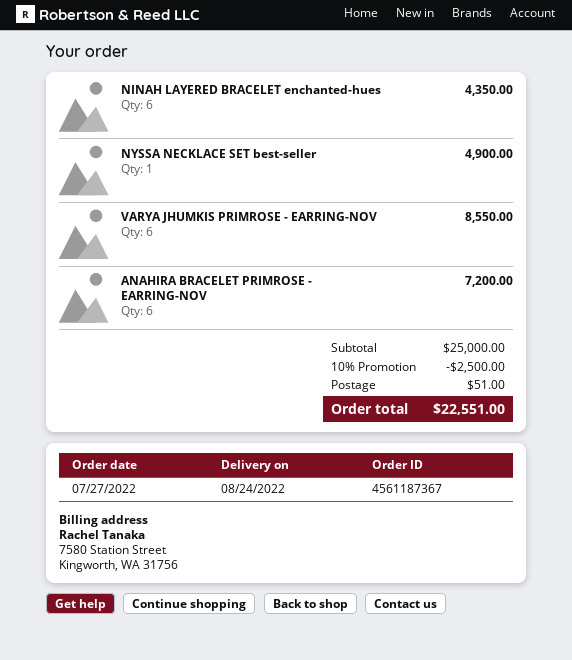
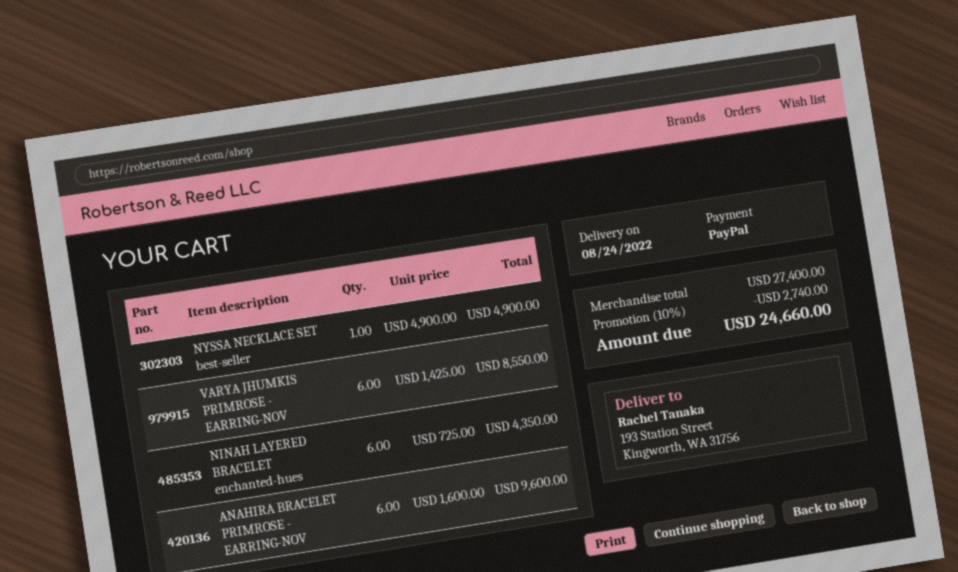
ANAHIRA BRACELET PRIMROSE - EARRING-NOV: 6 for 7200.00 -> 6 for 9600.00
subtotal: 25000.00 -> 27400.00
discount: 10% = 2500.00 -> 10% = 2740.00
shipping: 51.00 -> none
total: 22551.00 -> 24660.00

